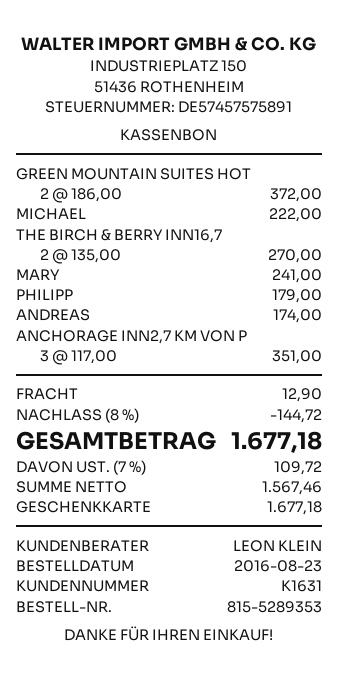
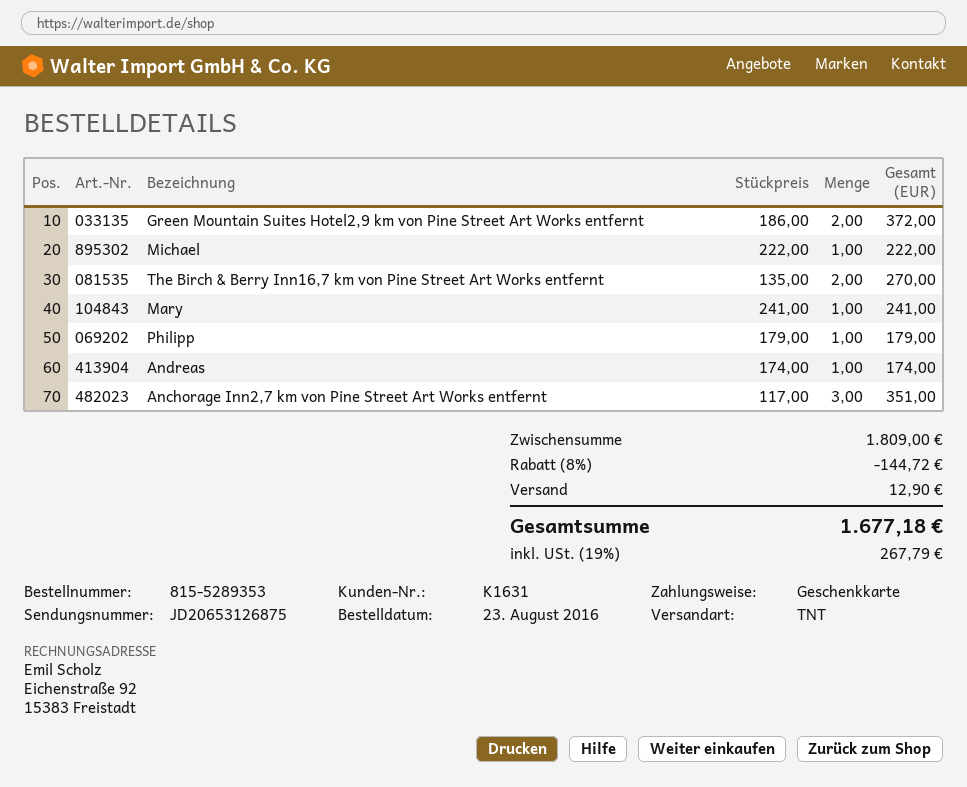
tax: 7% = 109.72 -> 19% = 267.79

